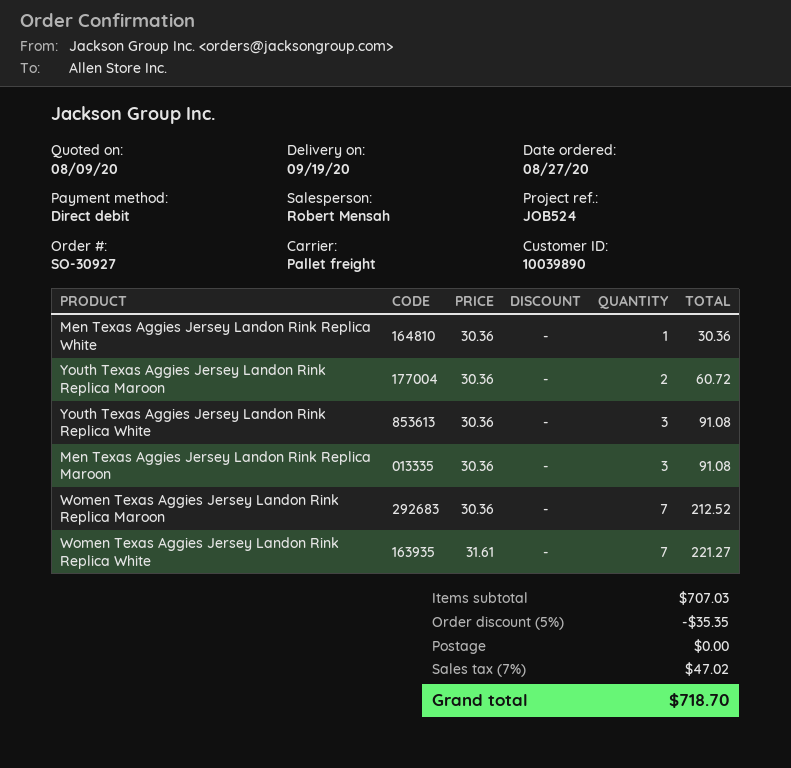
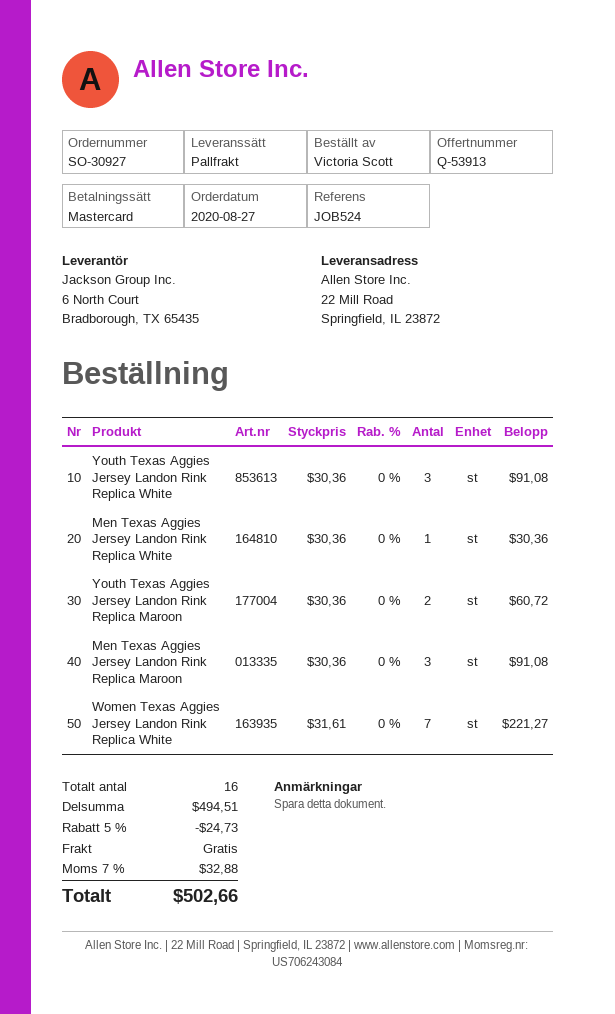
payment method: direct debit -> Mastercard
Women Texas Aggies Jersey Landon Rink Replica Maroon: 7 x 30.36 = 212.52 -> none
subtotal: 707.03 -> 494.51
discount: 5% = 35.35 -> 5% = 24.73
tax: 7% = 47.02 -> 7% = 32.88
total: 718.70 -> 502.66

